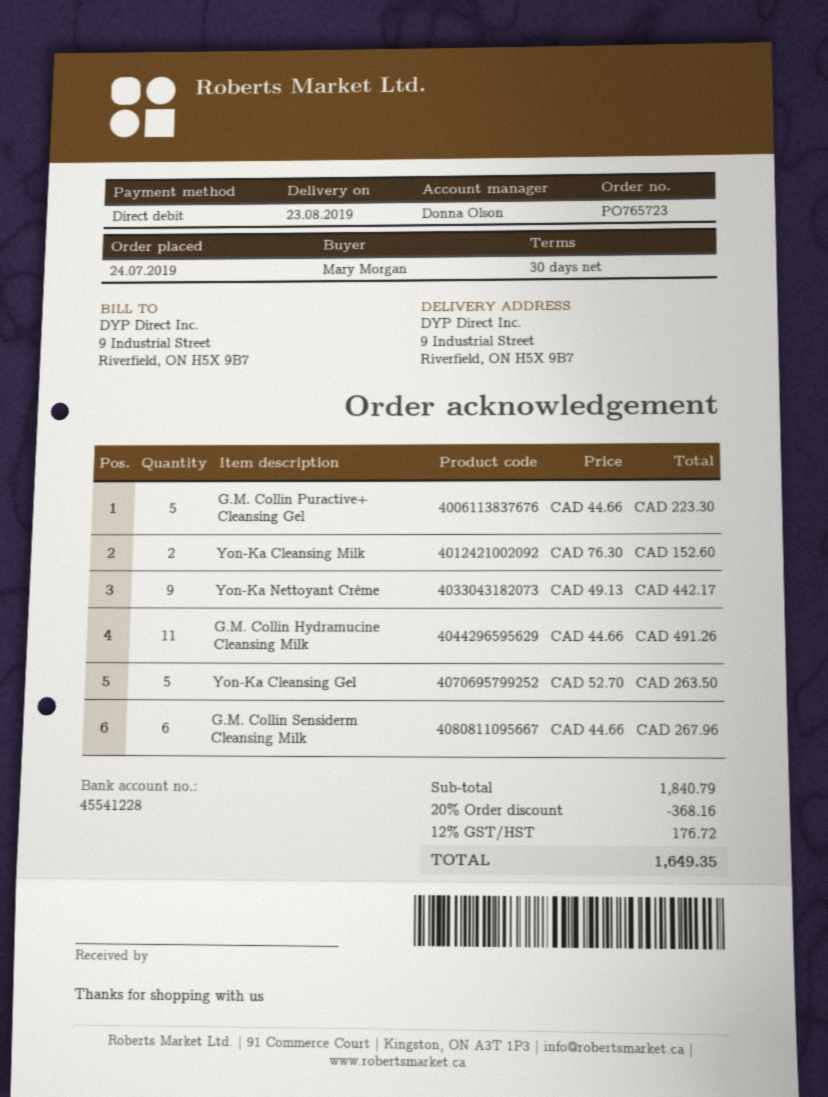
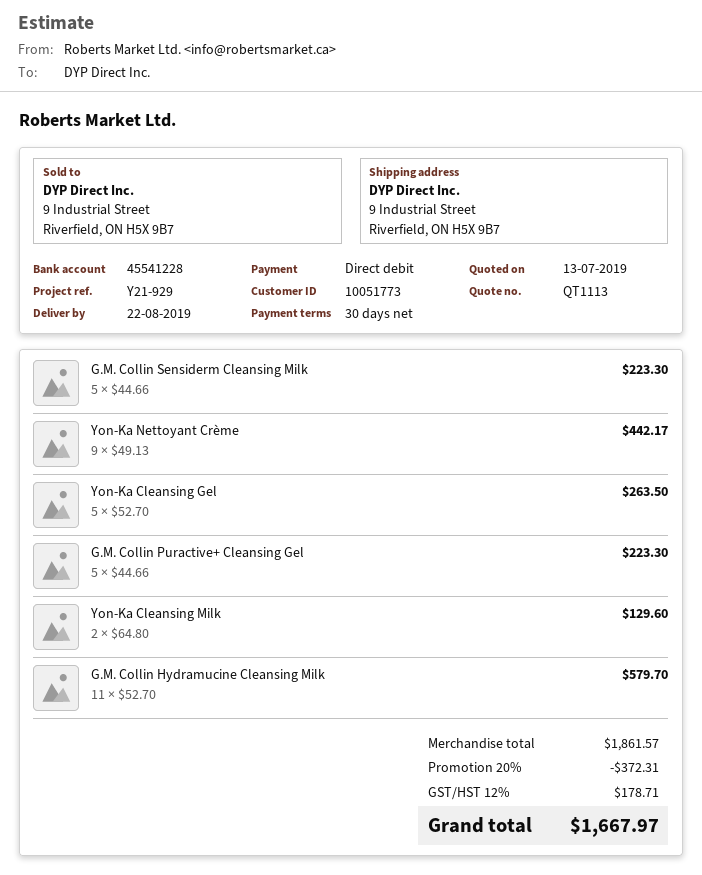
delivery date: 2019-08-23 -> 2019-08-22
Yon-Ka Cleansing Milk: 2 x 76.30 = 152.60 -> 2 x 64.80 = 129.60
G.M. Collin Hydramucine Cleansing Milk: 11 x 44.66 = 491.26 -> 11 x 52.70 = 579.70
G.M. Collin Sensiderm Cleansing Milk: 6 x 44.66 = 267.96 -> 5 x 44.66 = 223.30
subtotal: 1840.79 -> 1861.57
discount: 20% = 368.16 -> 20% = 372.31
tax: 12% = 176.72 -> 12% = 178.71
total: 1649.35 -> 1667.97

